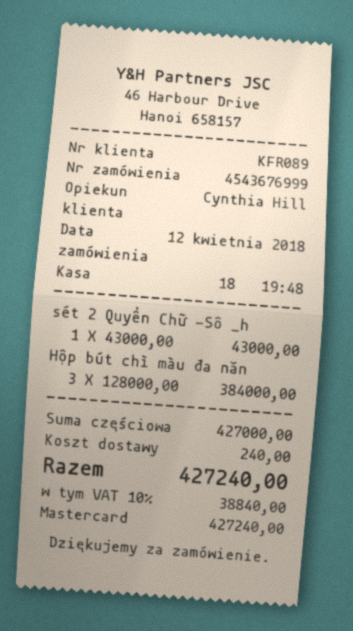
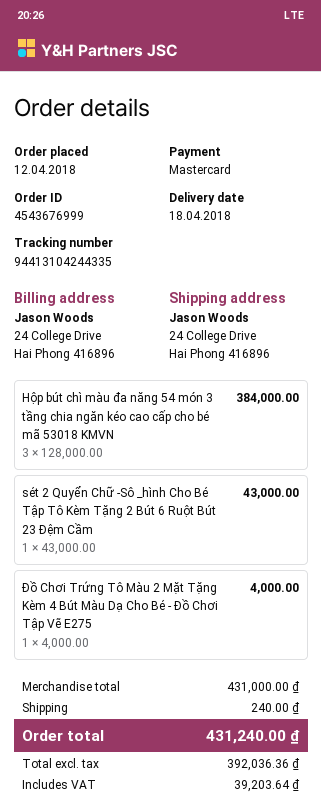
Đồ Chơi Trứng Tô Màu 2 Mặt Tặng Kèm 4 Bút Màu Dạ Cho Bé - Đồ Chơi Tập Vẽ E275: none -> 1 x 4000.00 = 4000.00
subtotal: 427000.00 -> 431000.00
tax: 38840.00 -> 39203.64
total: 427240.00 -> 431240.00

